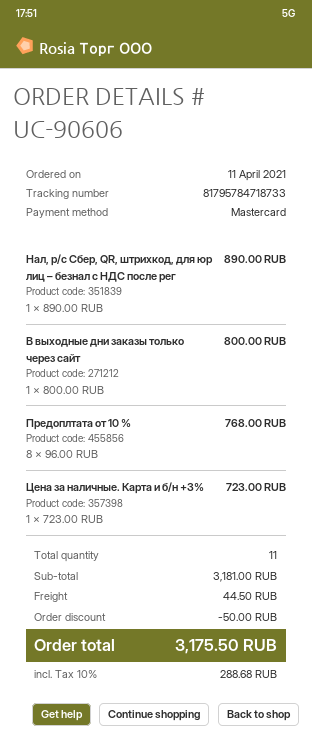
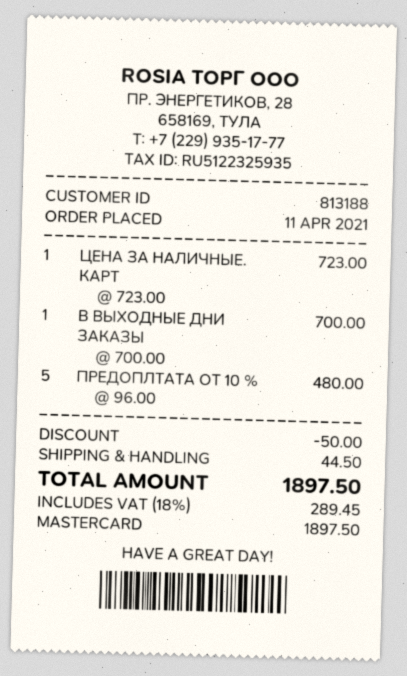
Нал, р/с Сбер, QR, штрихкод, для юр лиц – безнал с НДС после рег: 1 x 890.00 = 890.00 -> none
В выходные дни заказы только через сайт: 1 x 800.00 = 800.00 -> 1 x 700.00 = 700.00
Предоплтата от 10 %: 8 x 96.00 = 768.00 -> 5 x 96.00 = 480.00
tax: 10% = 288.68 -> 18% = 289.45
total: 3175.50 -> 1897.50

